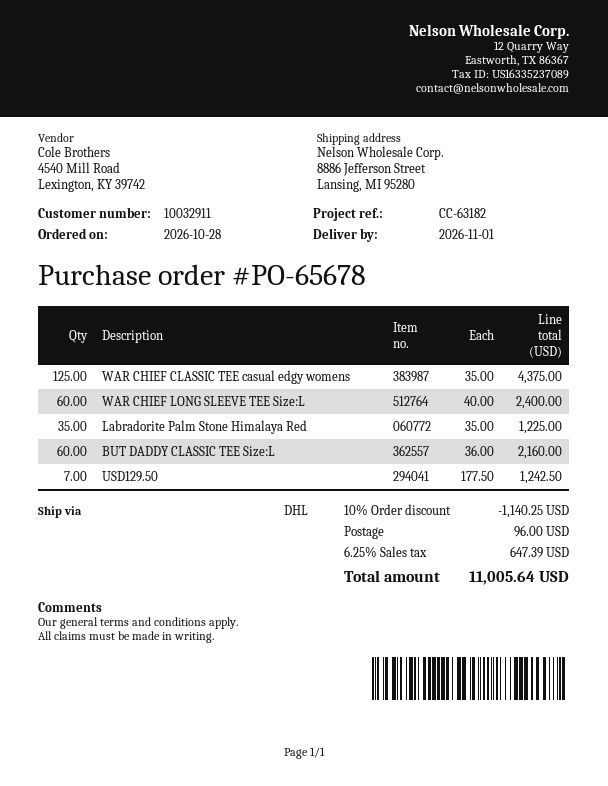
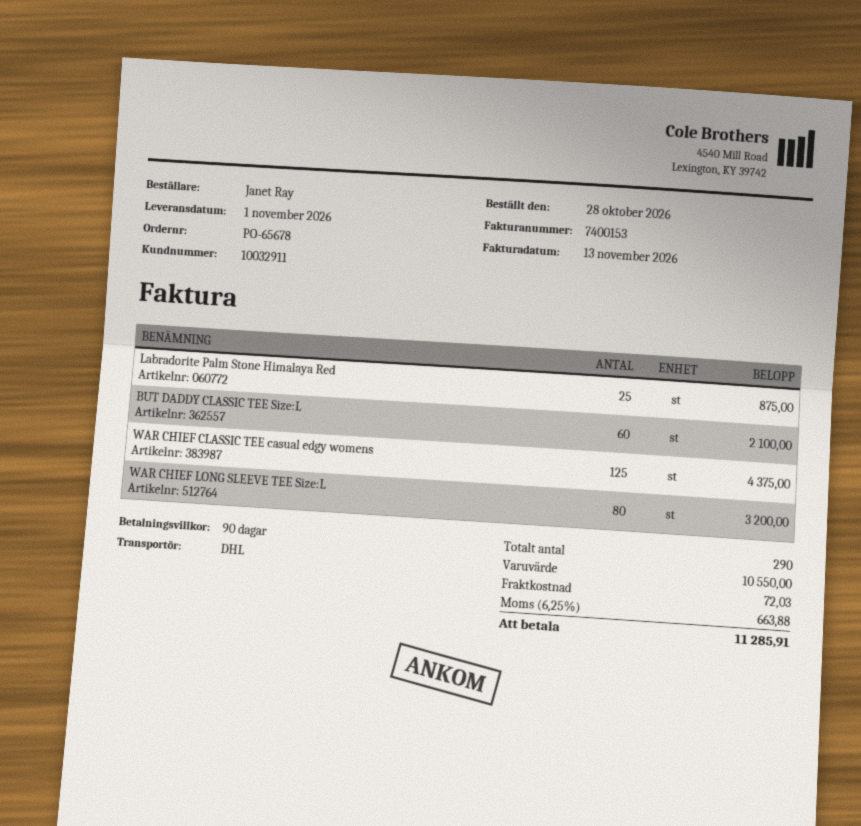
WAR CHIEF LONG SLEEVE TEE Size:L: 60 for 2400.00 -> 80 for 3200.00
Labradorite Palm Stone Himalaya Red: 35 for 1225.00 -> 25 for 875.00
BUT DADDY CLASSIC TEE Size:L: 60 for 2160.00 -> 60 for 2100.00
USD129.50: 7 for 1242.50 -> none
discount: 10% = 1140.25 -> none
shipping: 96.00 -> 72.03
tax: 6.25% = 647.39 -> 6.25% = 663.88
total: 11005.64 -> 11285.91

